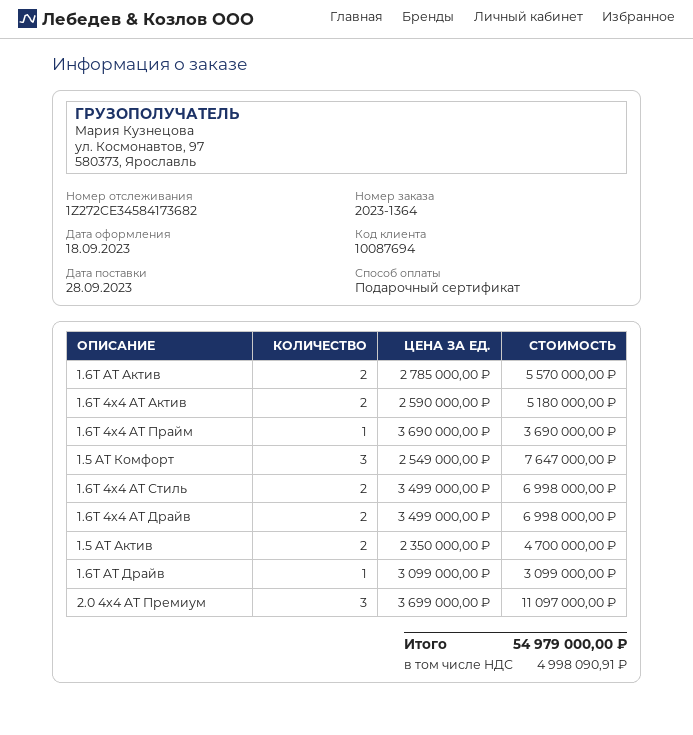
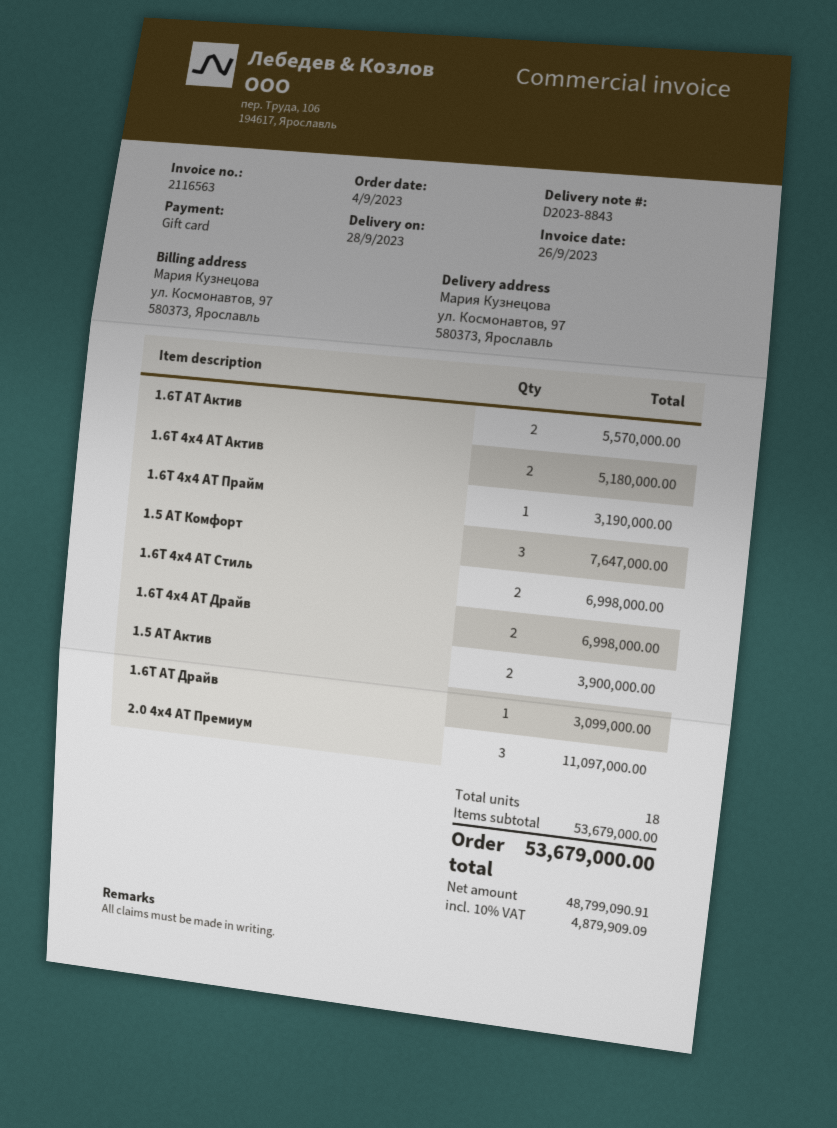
order date: 2023-09-18 -> 2023-09-04
1.6T 4x4 AT Прайм: 1 for 3690000.00 -> 1 for 3190000.00
1.5 AT Актив: 2 for 4700000.00 -> 2 for 3900000.00
tax: 4998090.91 -> 4879909.09
total: 54979000.00 -> 53679000.00

